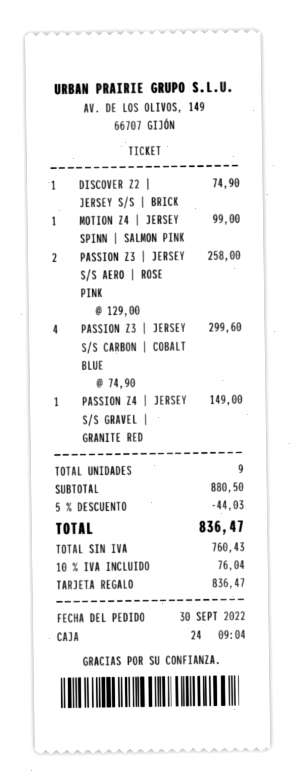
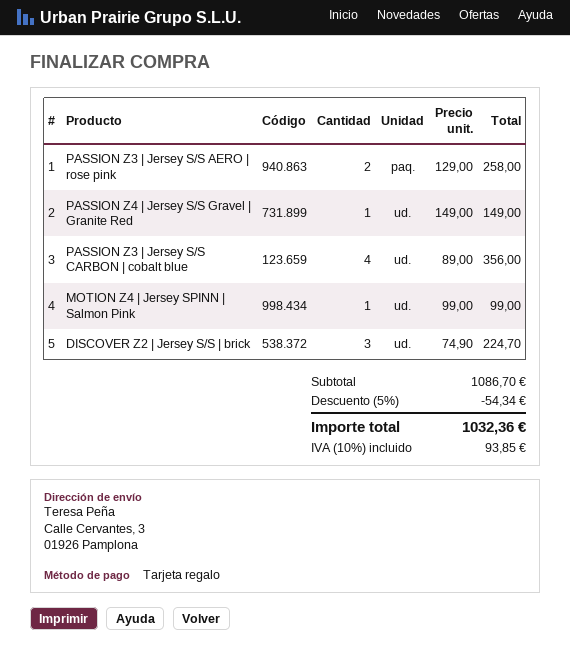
DISCOVER Z2 | JERSEY S/S | BRICK: 1 x 74.90 = 74.90 -> 3 x 74.90 = 224.70
PASSION Z3 | JERSEY S/S CARBON | COBALT BLUE: 4 x 74.90 = 299.60 -> 4 x 89.00 = 356.00
subtotal: 880.50 -> 1086.70
discount: 5% = 44.03 -> 5% = 54.34
tax: 10% = 76.04 -> 10% = 93.85
total: 836.47 -> 1032.36

